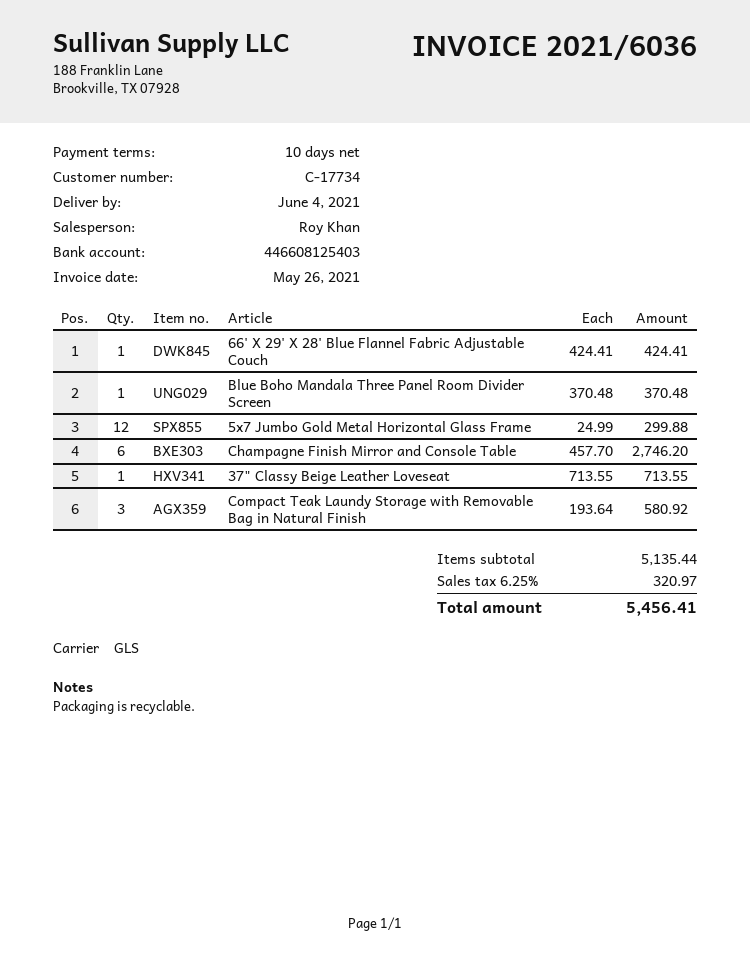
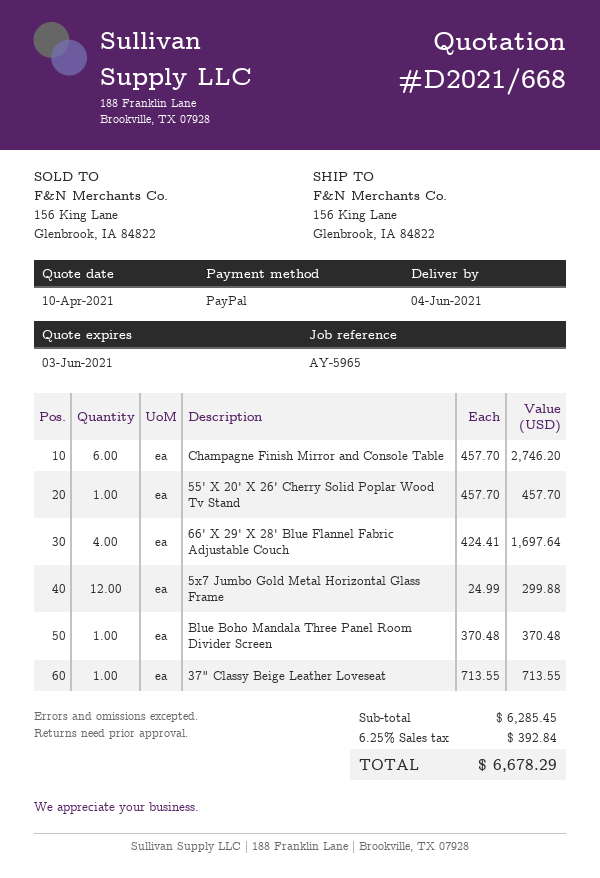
66' X 29' X 28' Blue Flannel Fabric Adjustable Couch: 1 x 424.41 = 424.41 -> 4 x 424.41 = 1697.64
Compact Teak Laundy Storage with Removable Bag in Natural Finish: 3 x 193.64 = 580.92 -> none
55' X 20' X 26' Cherry Solid Poplar Wood Tv Stand: none -> 1 x 457.70 = 457.70
subtotal: 5135.44 -> 6285.45
tax: 6.25% = 320.97 -> 6.25% = 392.84
total: 5456.41 -> 6678.29

